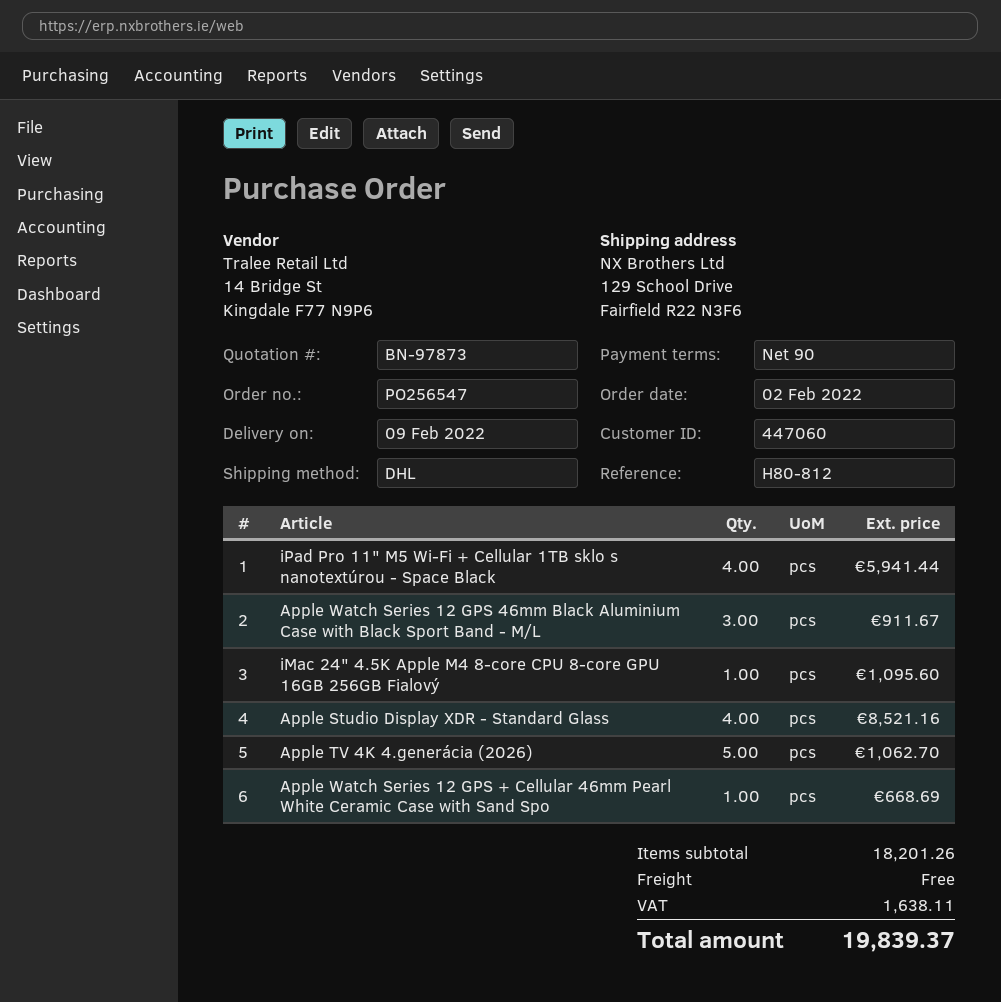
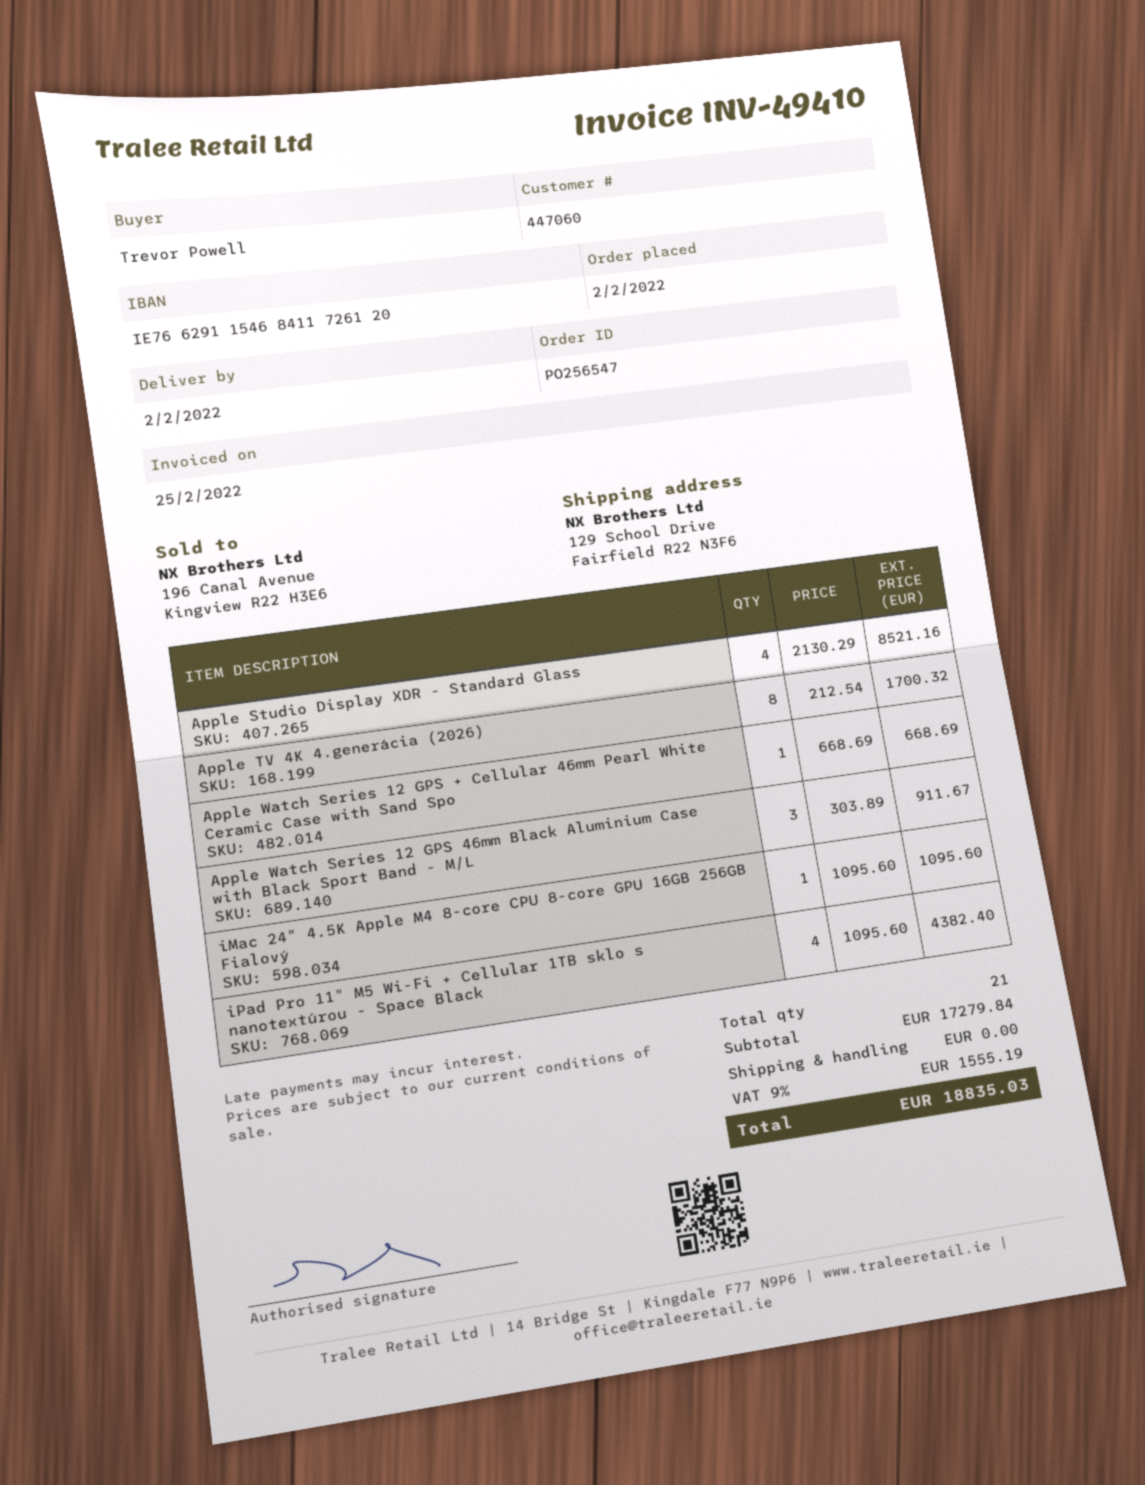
delivery date: 2022-02-09 -> 2022-02-02
iPad Pro 11" M5 Wi-Fi + Cellular 1TB sklo s nanotextúrou - Space Black: 4 for 5941.44 -> 4 for 4382.40
Apple TV 4K 4.generácia (2026): 5 for 1062.70 -> 8 for 1700.32
subtotal: 18201.26 -> 17279.84
tax: 1638.11 -> 1555.19
total: 19839.37 -> 18835.03

